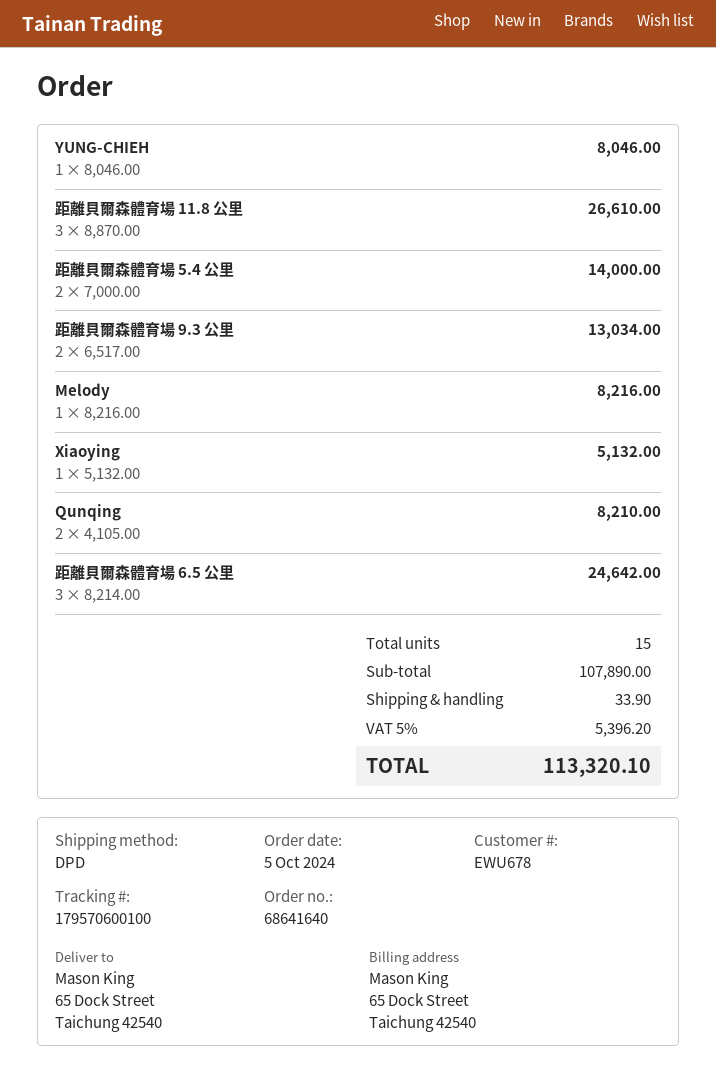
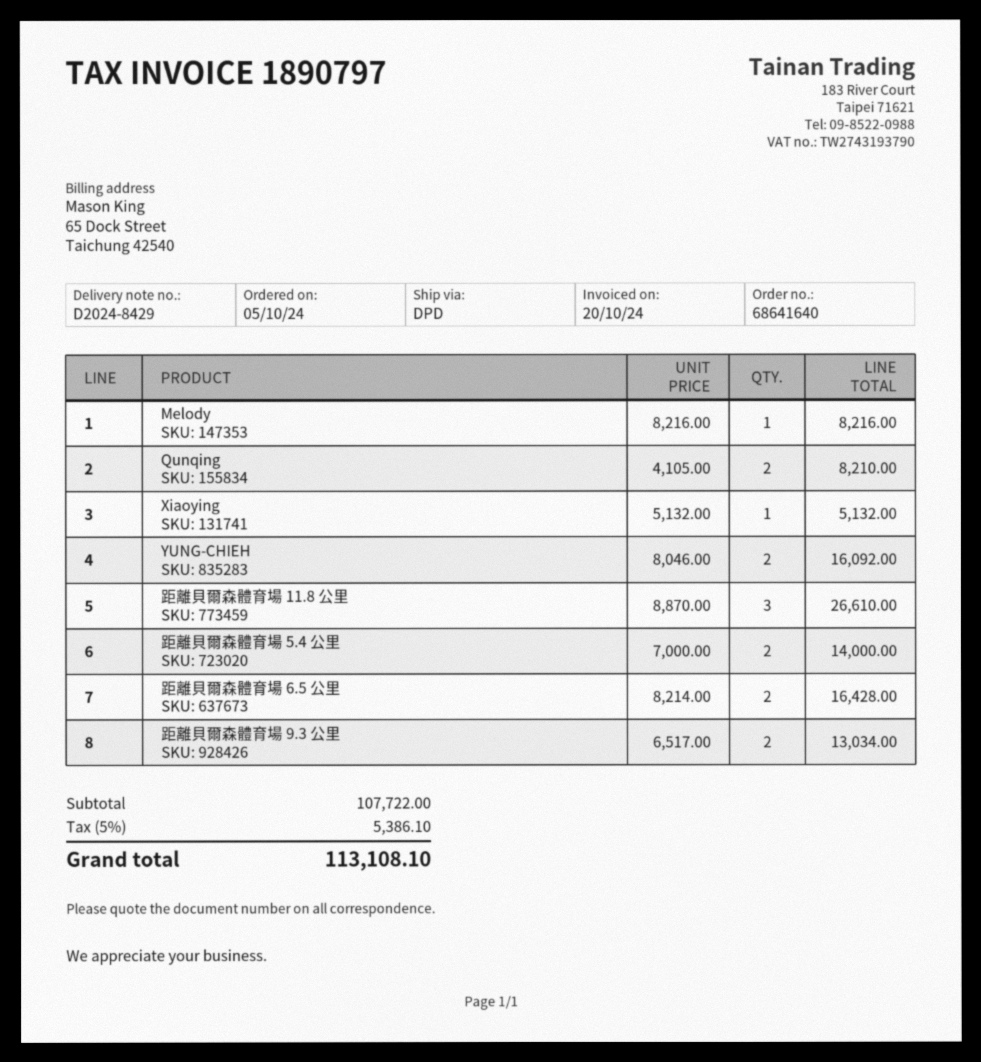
YUNG-CHIEH: 1 x 8046.00 = 8046.00 -> 2 x 8046.00 = 16092.00
距離貝爾森體育場 6.5 公里: 3 x 8214.00 = 24642.00 -> 2 x 8214.00 = 16428.00
subtotal: 107890.00 -> 107722.00
shipping: 33.90 -> none
tax: 5% = 5396.20 -> 5% = 5386.10
total: 113320.10 -> 113108.10

